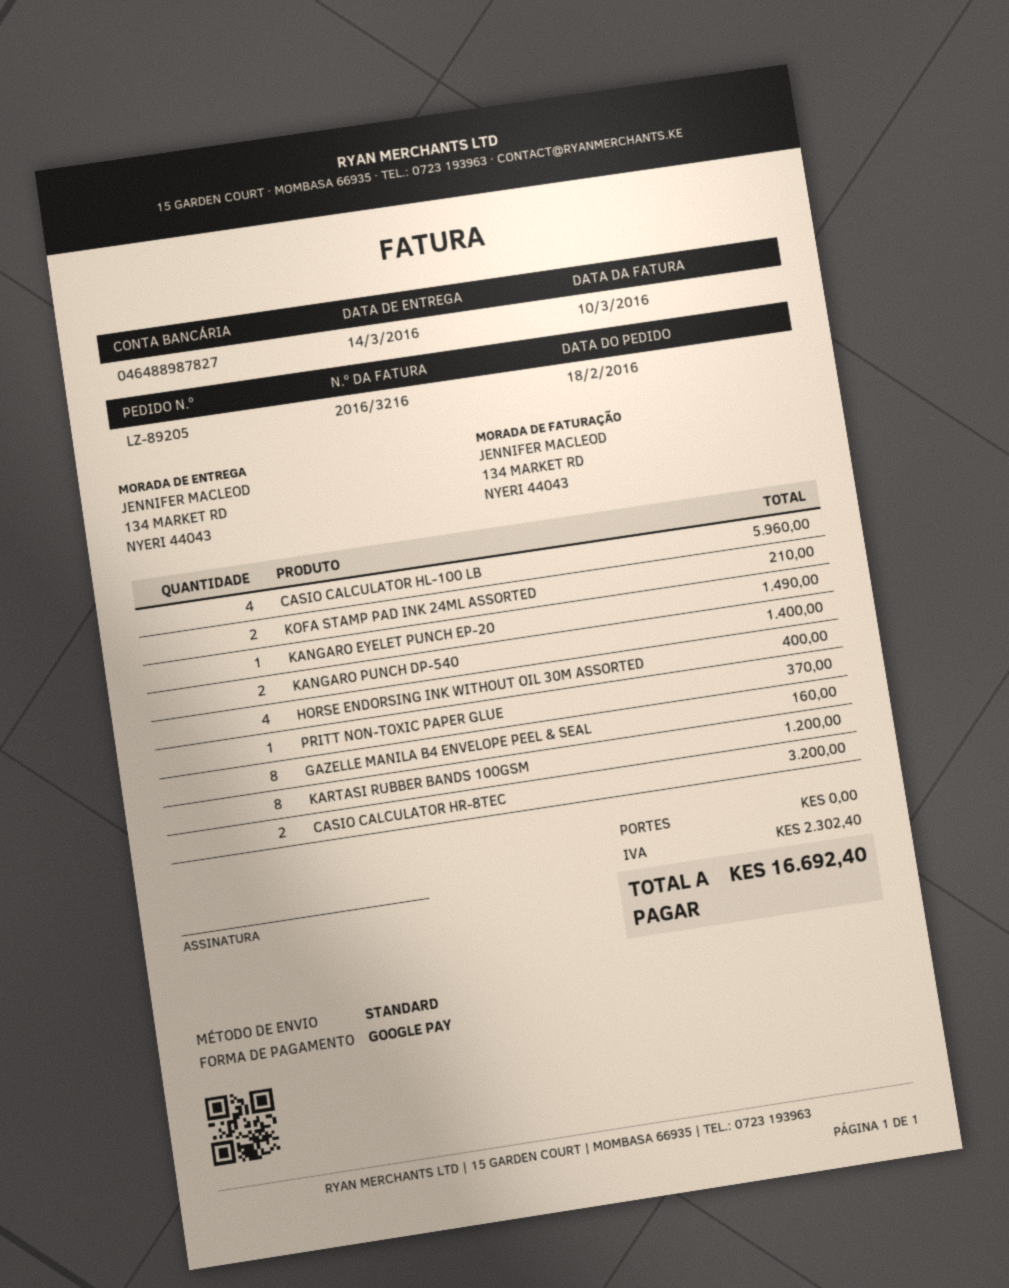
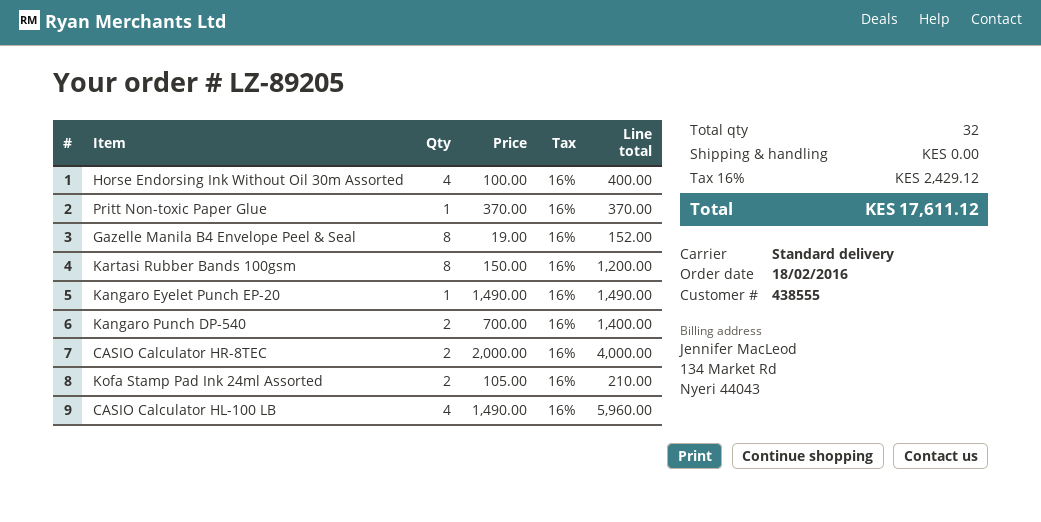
GAZELLE MANILA B4 ENVELOPE PEEL & SEAL: 8 for 160.00 -> 8 for 152.00
CASIO CALCULATOR HR-8TEC: 2 for 3200.00 -> 2 for 4000.00
tax: 2302.40 -> 2429.12
total: 16692.40 -> 17611.12

